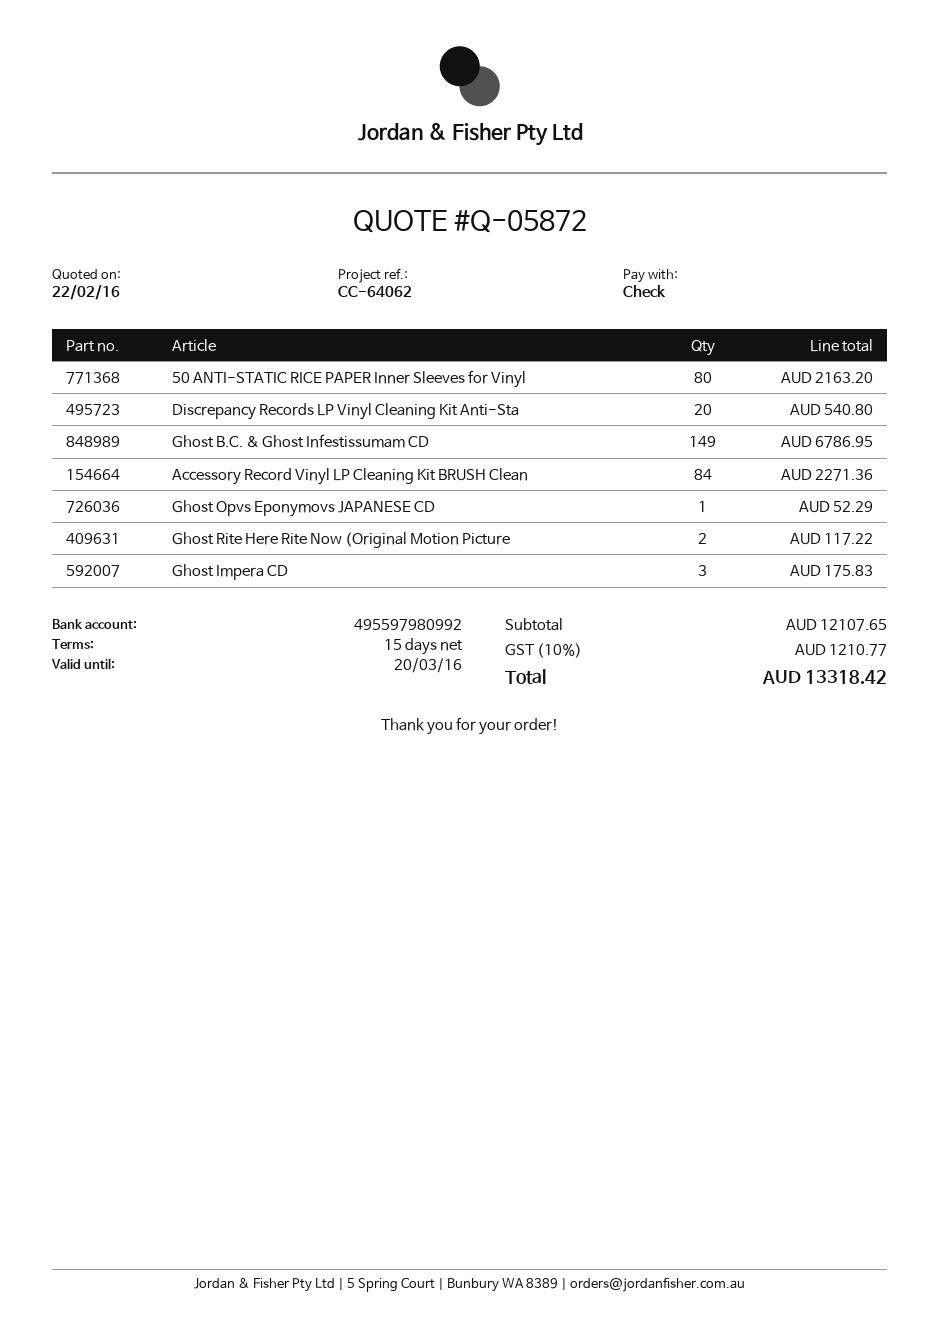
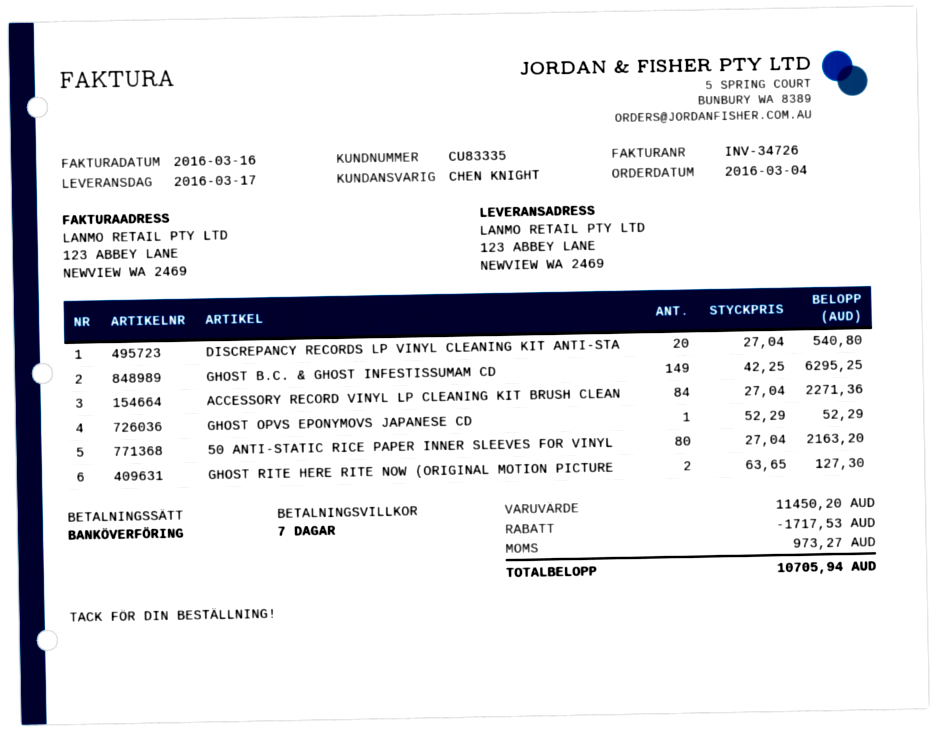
payment terms: 15 days -> 7 days
payment method: cheque -> bank transfer
Ghost B.C. & Ghost Infestissumam CD: 149 for 6786.95 -> 149 for 6295.25
Ghost Rite Here Rite Now (Original Motion Picture: 2 for 117.22 -> 2 for 127.30
Ghost Impera CD: 3 for 175.83 -> none
subtotal: 12107.65 -> 11450.20
discount: none -> 1717.53
tax: 1210.77 -> 973.27
total: 13318.42 -> 10705.94

